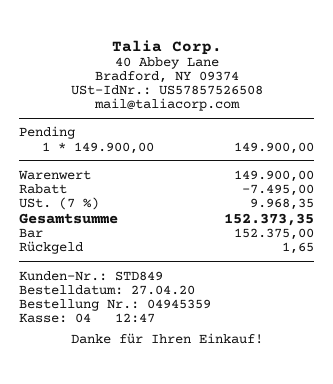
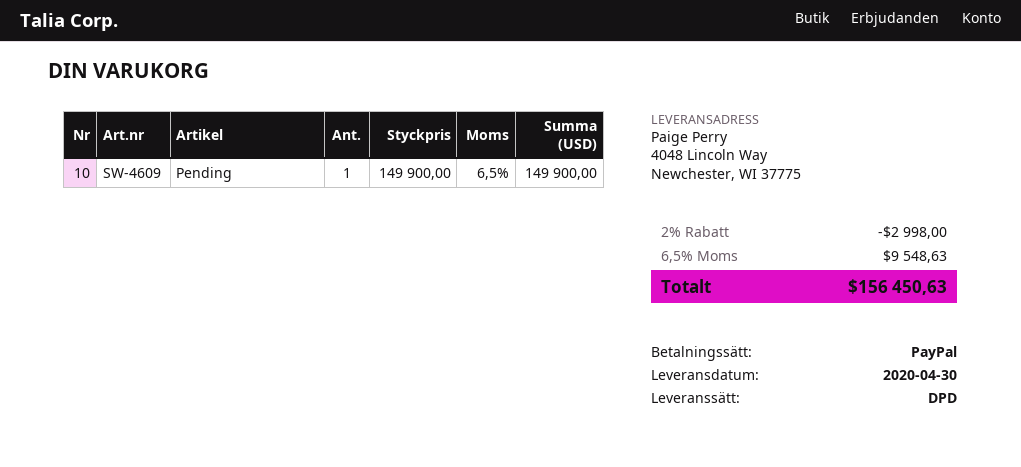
payment method: cash -> PayPal
discount: 7495.00 -> 2998.00
tax: 7% = 9968.35 -> 6.5% = 9548.63
total: 152373.35 -> 156450.63

